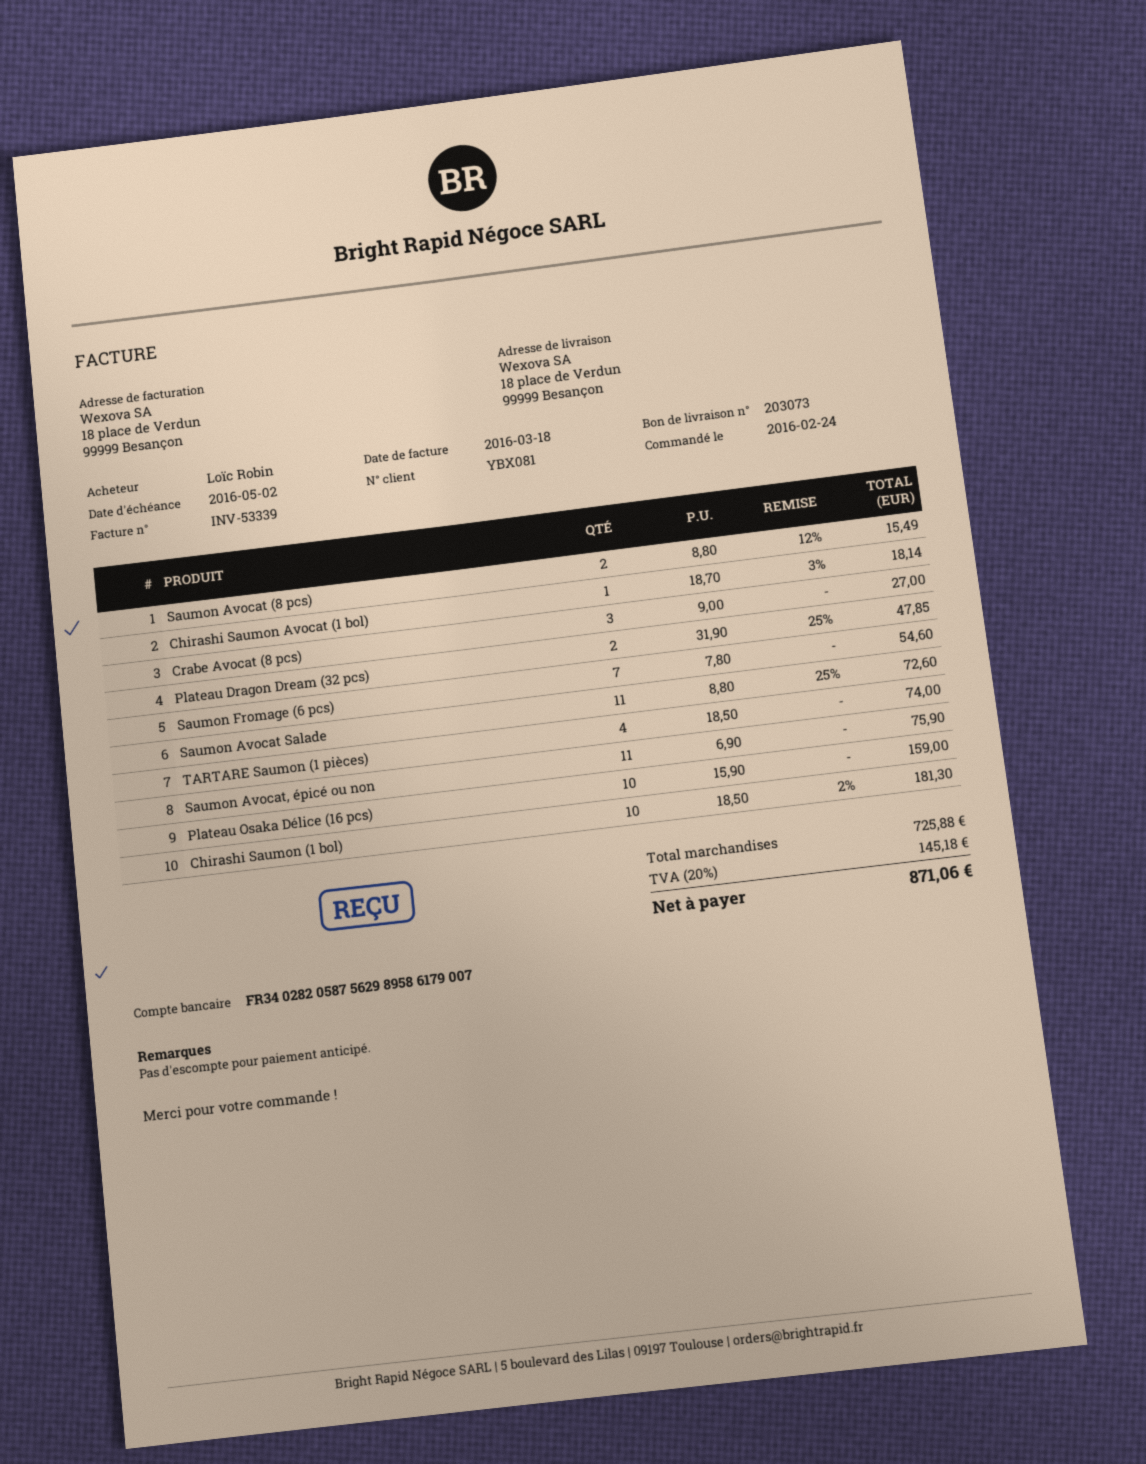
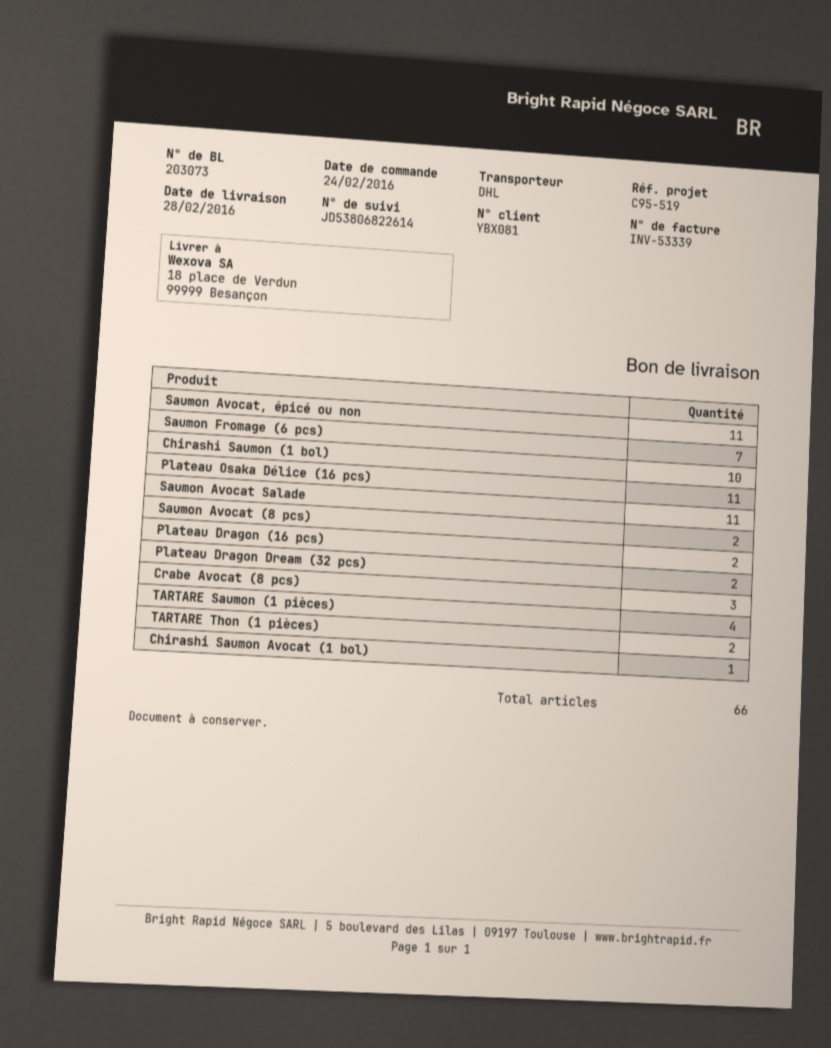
Plateau Osaka Délice (16 pcs): 10 -> 11
Plateau Dragon (16 pcs): none -> 2
TARTARE Thon (1 pièces): none -> 2

